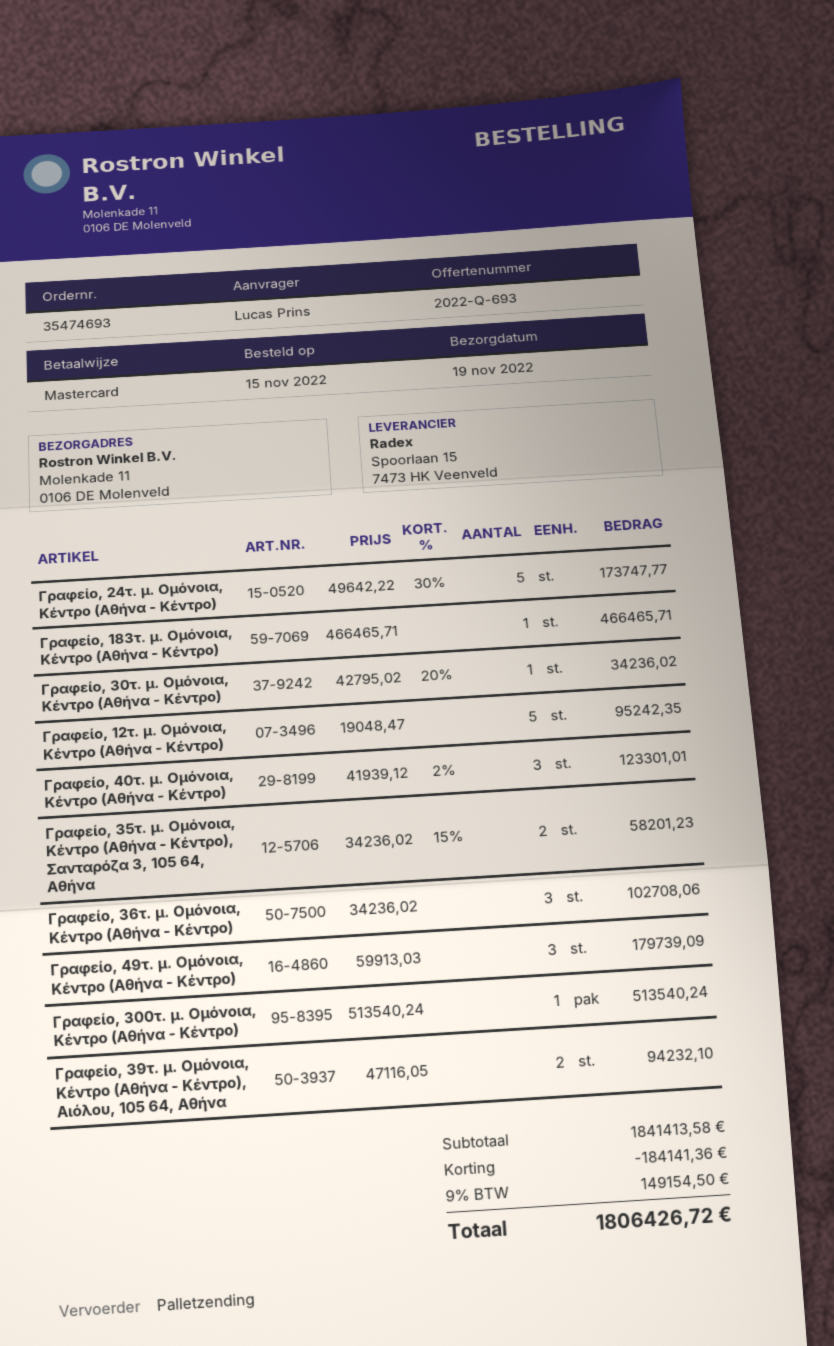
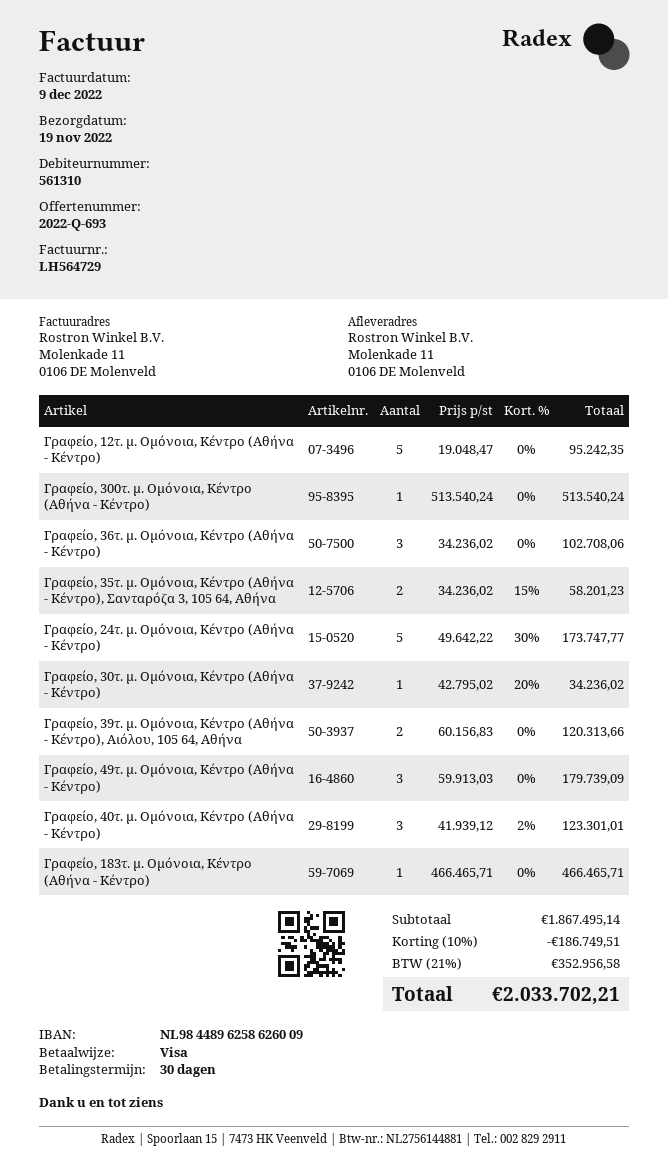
payment method: Mastercard -> Visa
Γραφείο, 39τ. μ. Ομόνοια, Κέντρο (Αθήνα - Κέντρο), Αιόλου, 105 64, Αθήνα: 2 x 47116.05 = 94232.10 -> 2 x 60156.83 = 120313.66
subtotal: 1841413.58 -> 1867495.14
discount: 184141.36 -> 186749.51
tax: 9% = 149154.50 -> 21% = 352956.58
total: 1806426.72 -> 2033702.21

